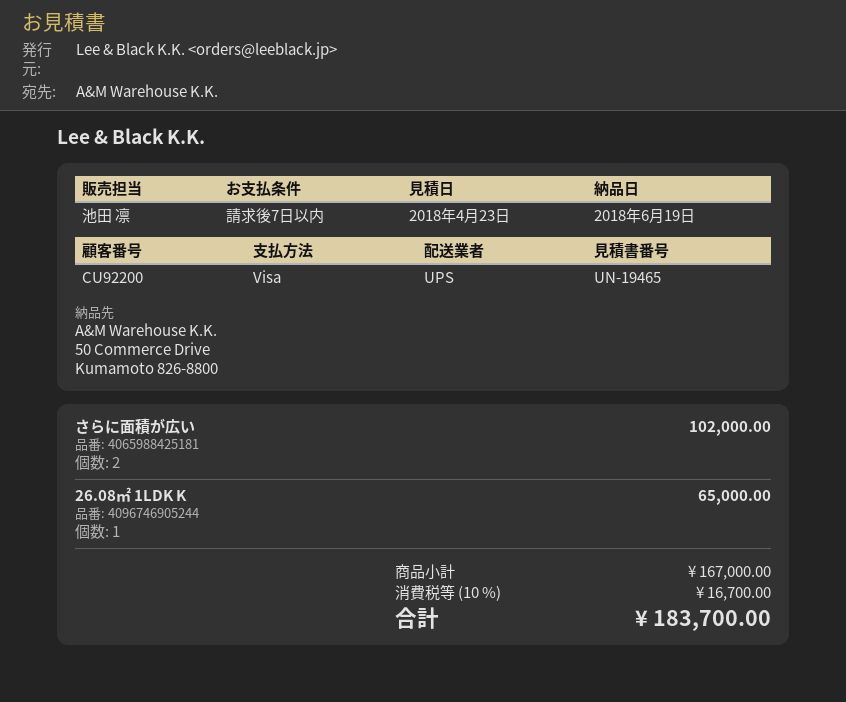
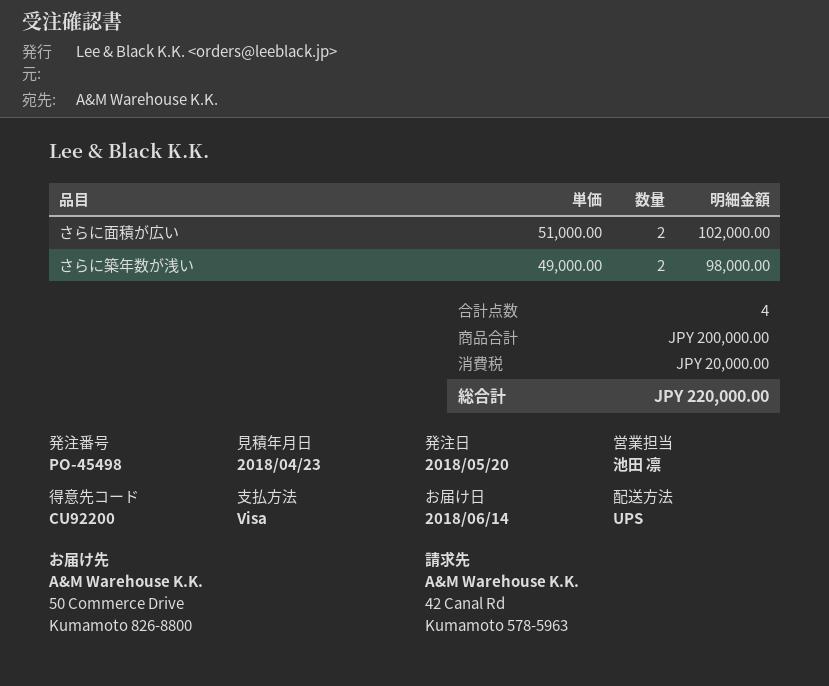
delivery date: 2018-06-19 -> 2018-06-14
26.08㎡ 1LDK K: 1 for 65000.00 -> none
さらに築年数が浅い: none -> 2 for 98000.00
subtotal: 167000.00 -> 200000.00
tax: 16700.00 -> 20000.00
total: 183700.00 -> 220000.00

